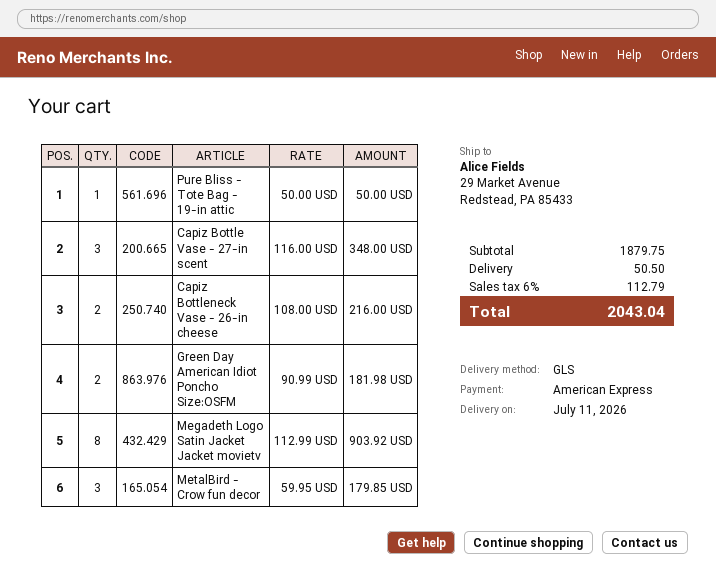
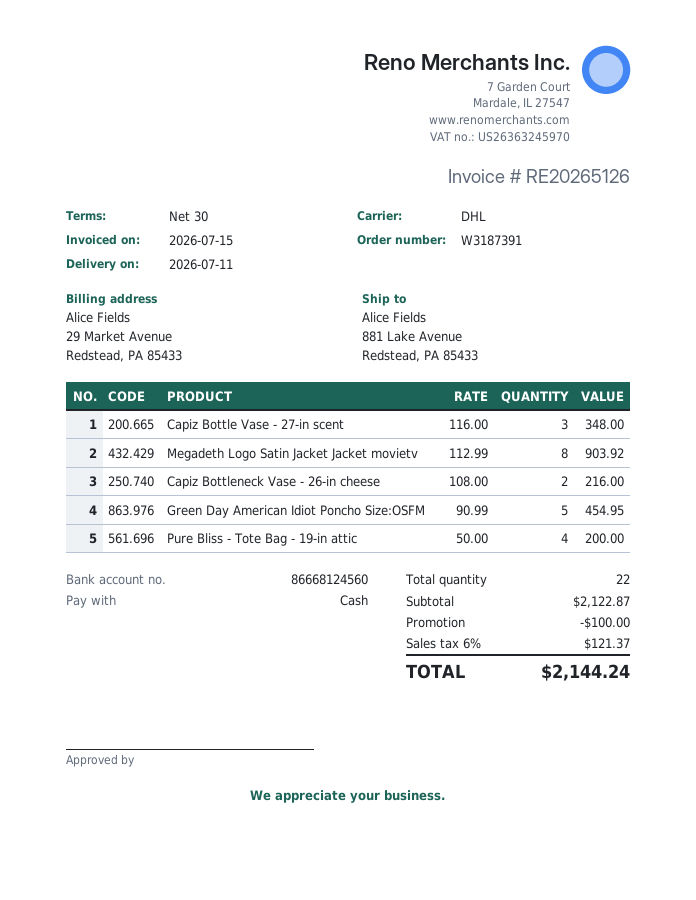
payment method: American Express -> cash
shipping method: GLS -> DHL
ship to: 29 Market Avenue, Redstead, PA 85433 -> 881 Lake Avenue, Redstead, PA 85433
Pure Bliss - Tote Bag - 19-in attic: 1 x 50.00 = 50.00 -> 4 x 50.00 = 200.00
Green Day American Idiot Poncho Size:OSFM: 2 x 90.99 = 181.98 -> 5 x 90.99 = 454.95
MetalBird - Crow fun decor: 3 x 59.95 = 179.85 -> none
subtotal: 1879.75 -> 2122.87
discount: none -> 100.00
shipping: 50.50 -> none
tax: 6% = 112.79 -> 6% = 121.37
total: 2043.04 -> 2144.24

